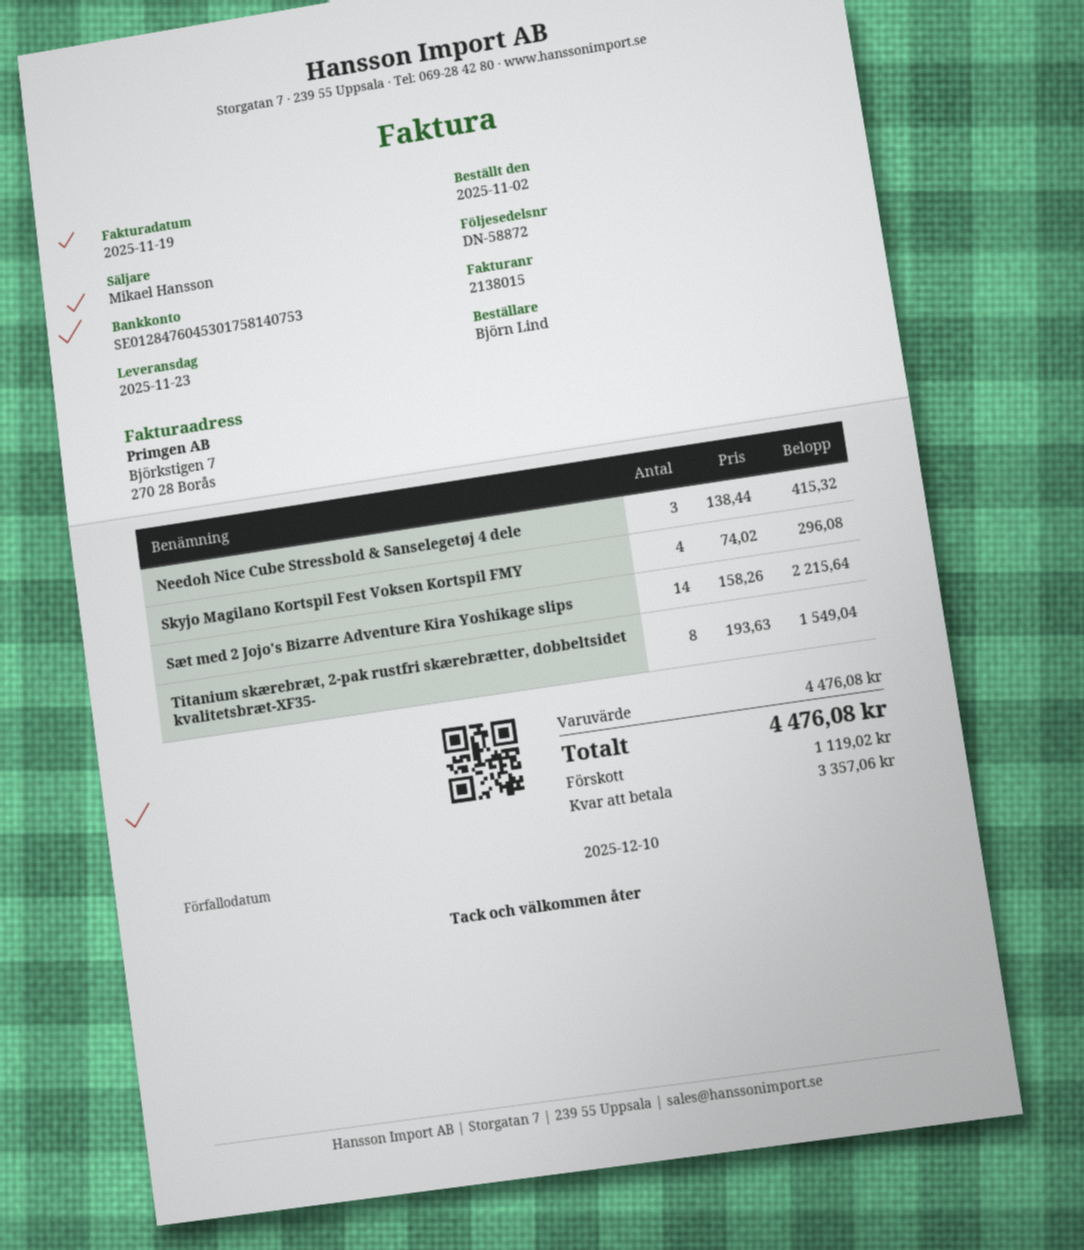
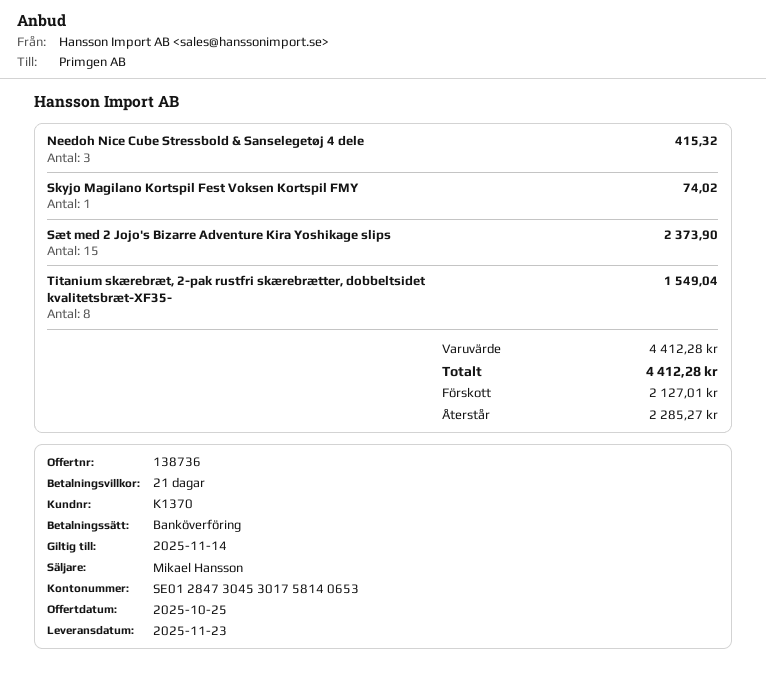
bank account: SE0128476045301758140753 -> SE0128473045301758140653
Skyjo Magilano Kortspil Fest Voksen Kortspil FMY: 4 for 296.08 -> 1 for 74.02
Sæt med 2 Jojo's Bizarre Adventure Kira Yoshikage slips: 14 for 2215.64 -> 15 for 2373.90
subtotal: 4476.08 -> 4412.28
total: 4476.08 -> 4412.28
deposit: 1119.02 -> 2127.01
balance: 3357.06 -> 2285.27

